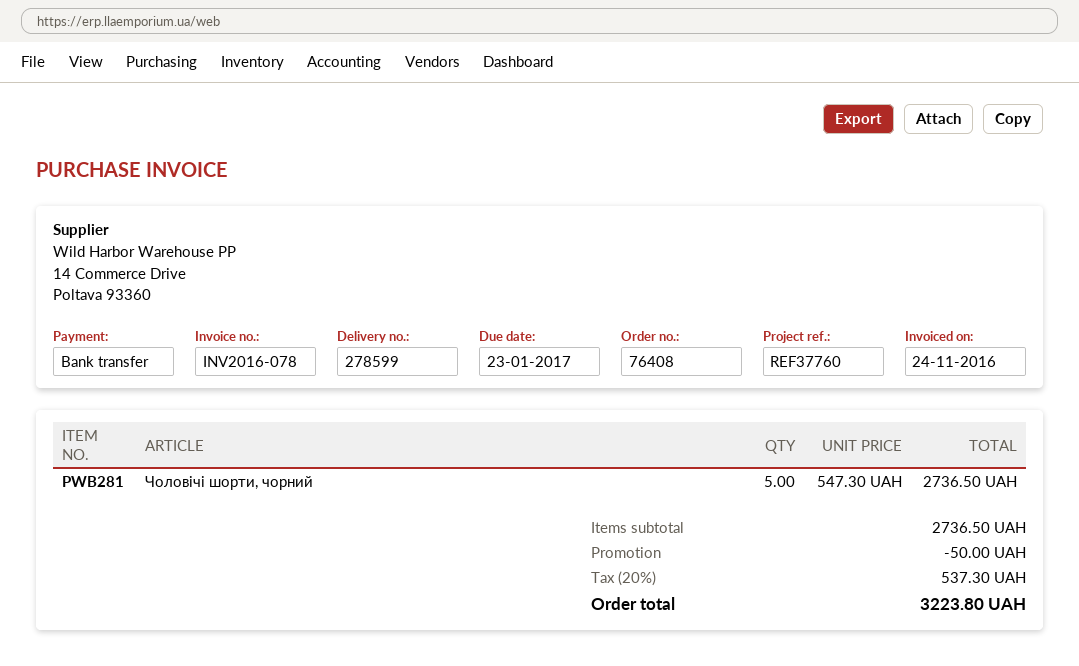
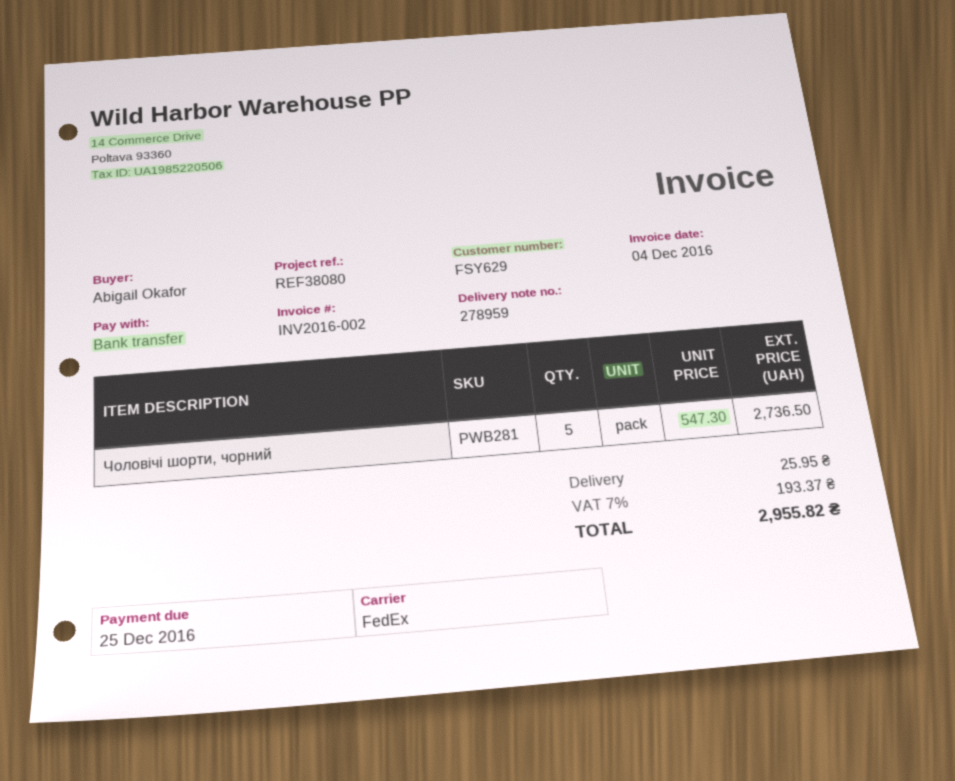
delivery note number: 278599 -> 278959
invoice number: INV2016-078 -> INV2016-002
invoice date: 2016-11-24 -> 2016-12-04
due date: 2017-01-23 -> 2016-12-25
reference: REF37760 -> REF38080
discount: 50.00 -> none
shipping: none -> 25.95
tax: 20% = 537.30 -> 7% = 193.37
total: 3223.80 -> 2955.82

